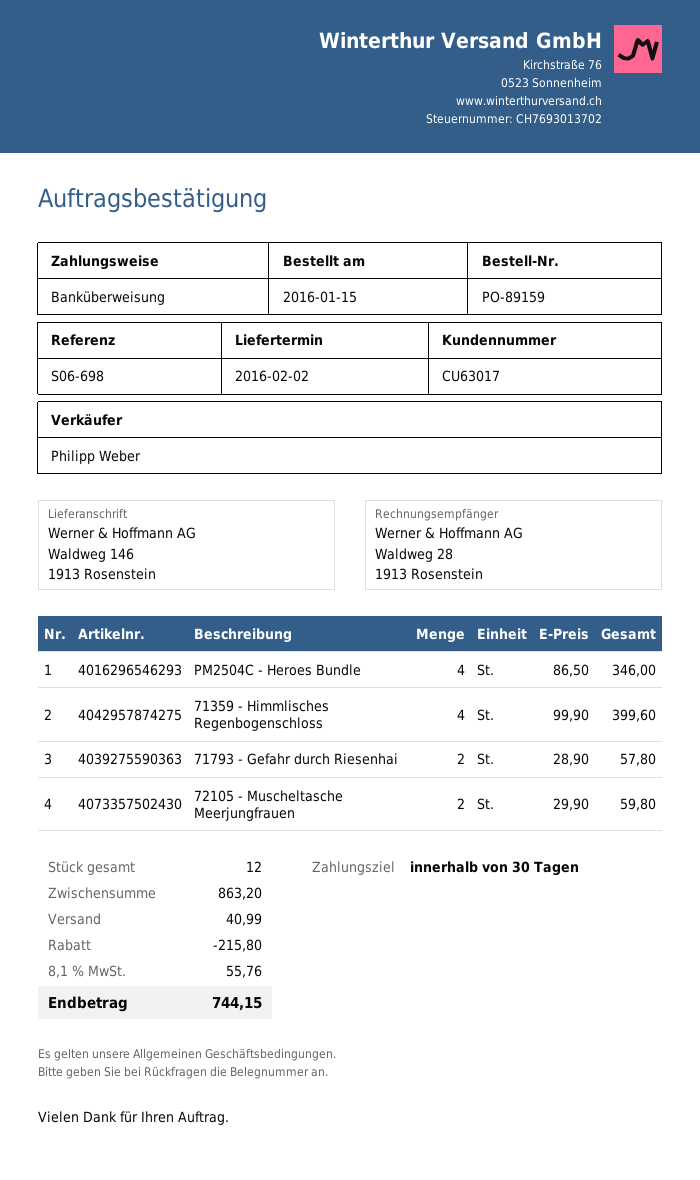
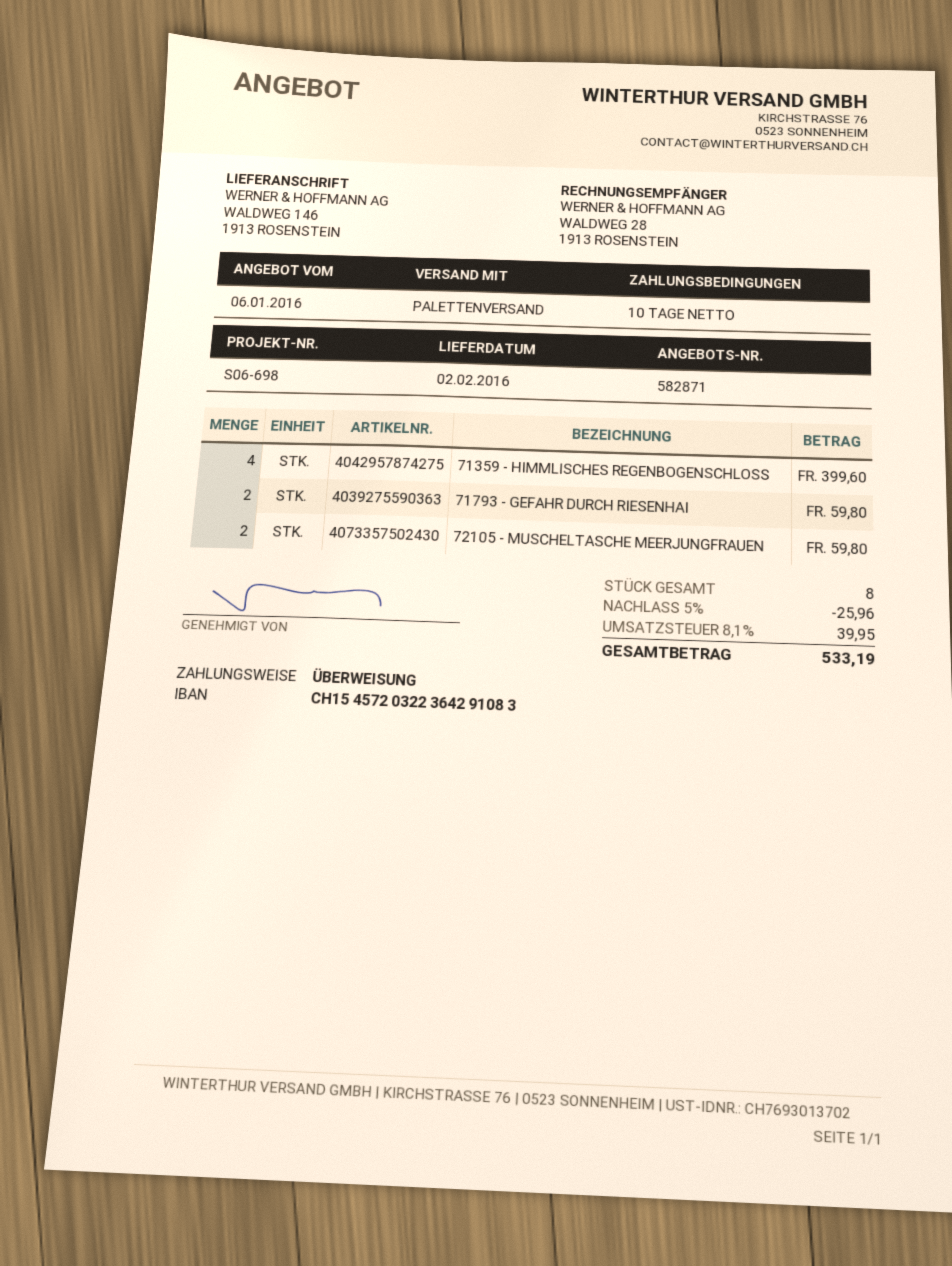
payment terms: 30 days -> 10 days
PM2504C - Heroes Bundle: 4 for 346.00 -> none
71793 - Gefahr durch Riesenhai: 2 for 57.80 -> 2 for 59.80
total quantity: 12 -> 8
discount: 215.80 -> 25.96
shipping: 40.99 -> none
tax: 8.1% = 55.76 -> 8.1% = 39.95
total: 744.15 -> 533.19

